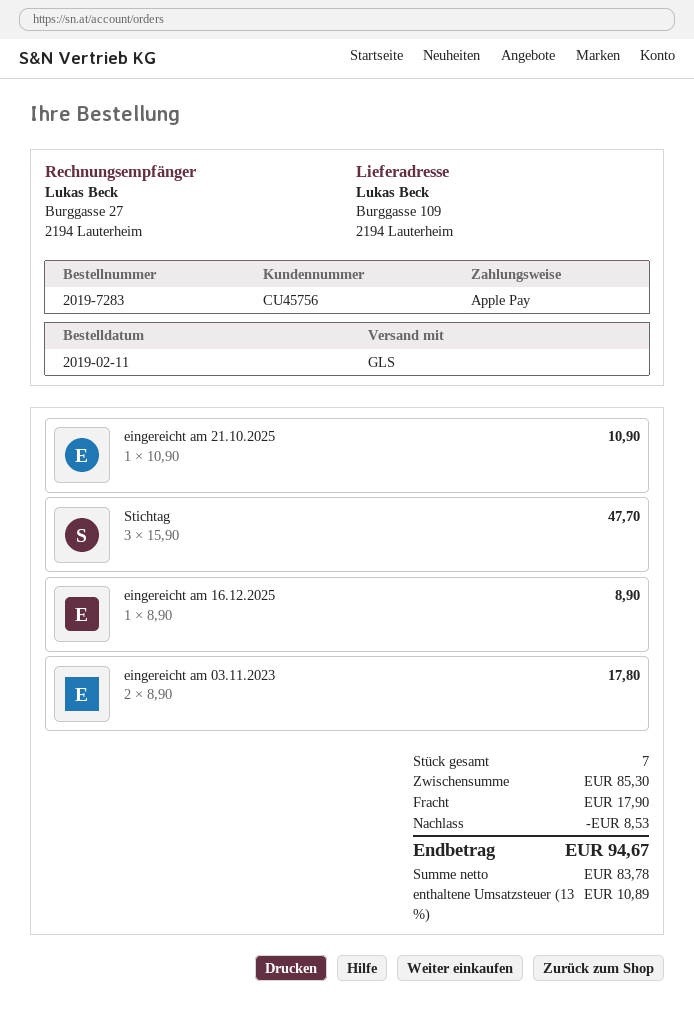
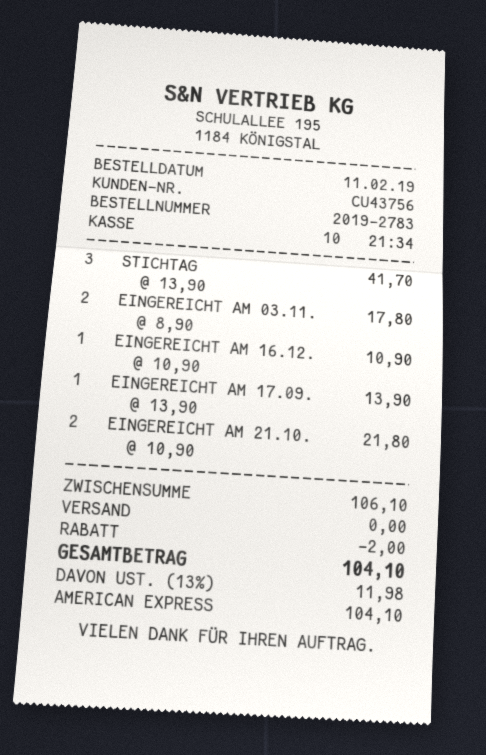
order number: 2019-7283 -> 2019-2783
customer number: CU45756 -> CU43756
payment method: Apple Pay -> American Express
eingereicht am 21.10.2025: 1 x 10.90 = 10.90 -> 2 x 10.90 = 21.80
Stichtag: 3 x 15.90 = 47.70 -> 3 x 13.90 = 41.70
eingereicht am 16.12.2025: 1 x 8.90 = 8.90 -> 1 x 10.90 = 10.90
EINGEREICHT AM 17.09.: none -> 1 x 13.90 = 13.90
subtotal: 85.30 -> 106.10
discount: 8.53 -> 2.00
shipping: 17.90 -> 0.00
tax: 13% = 10.89 -> 13% = 11.98
total: 94.67 -> 104.10

